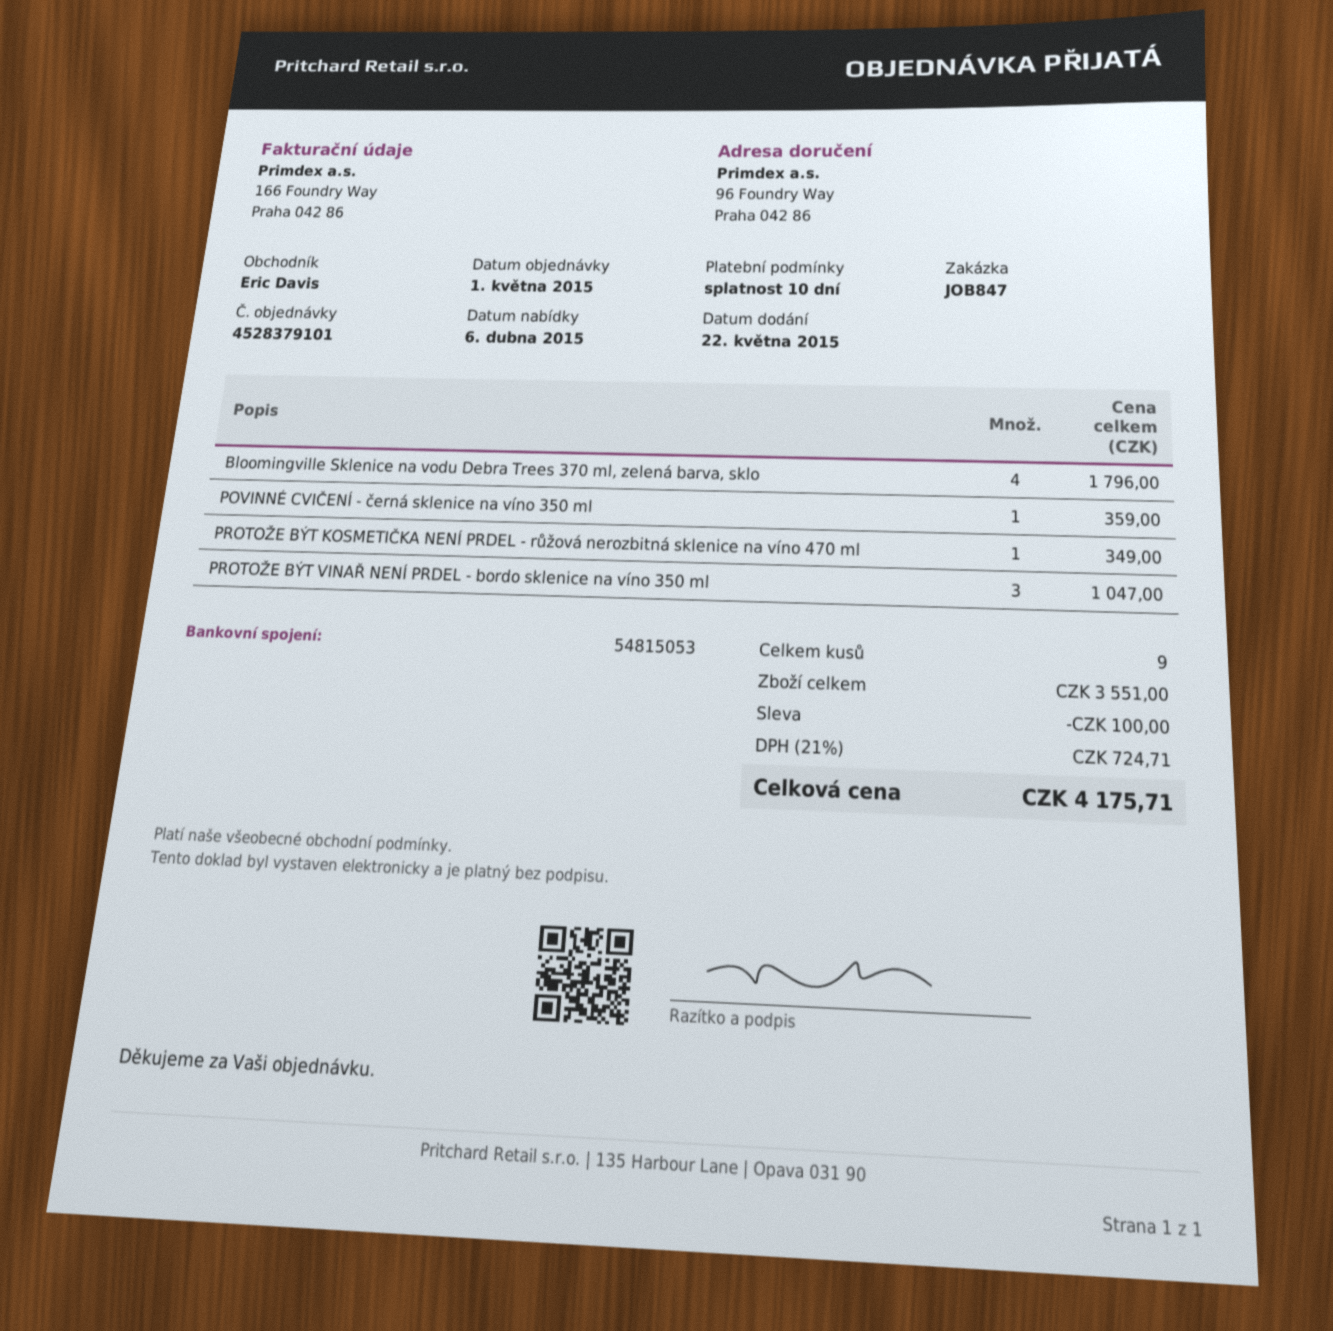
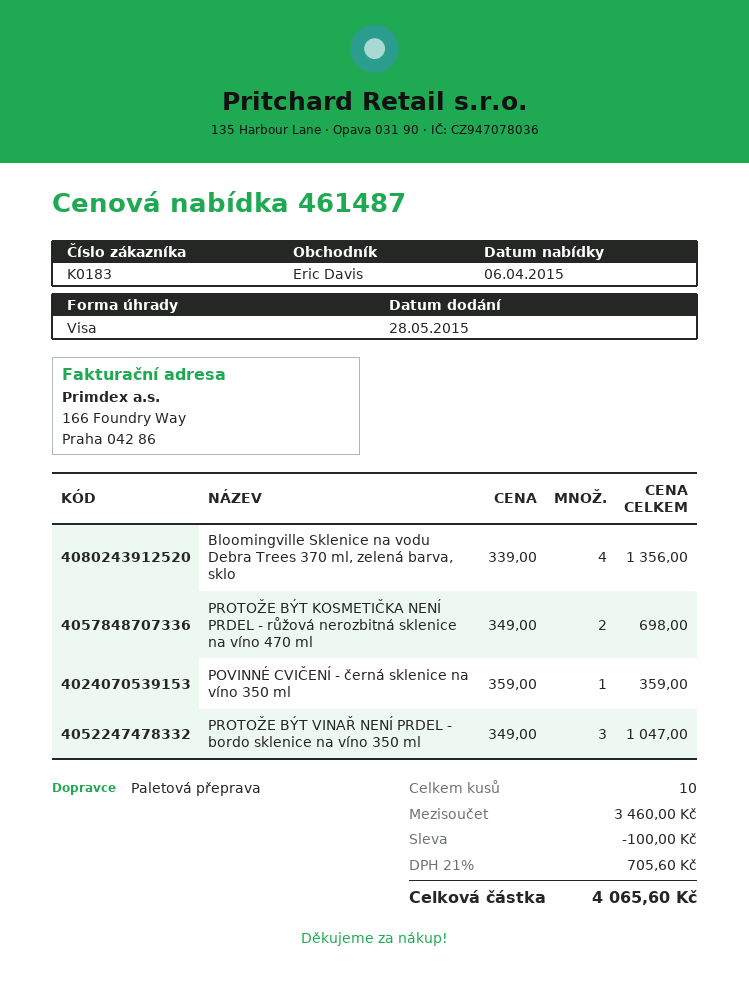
delivery date: 2015-05-22 -> 2015-05-28
Bloomingville Sklenice na vodu Debra Trees 370 ml, zelená barva, sklo: 4 for 1796.00 -> 4 for 1356.00
PROTOŽE BÝT KOSMETIČKA NENÍ PRDEL - růžová nerozbitná sklenice na víno 470 ml: 1 for 349.00 -> 2 for 698.00
total quantity: 9 -> 10
subtotal: 3551.00 -> 3460.00
tax: 21% = 724.71 -> 21% = 705.60
total: 4175.71 -> 4065.60

